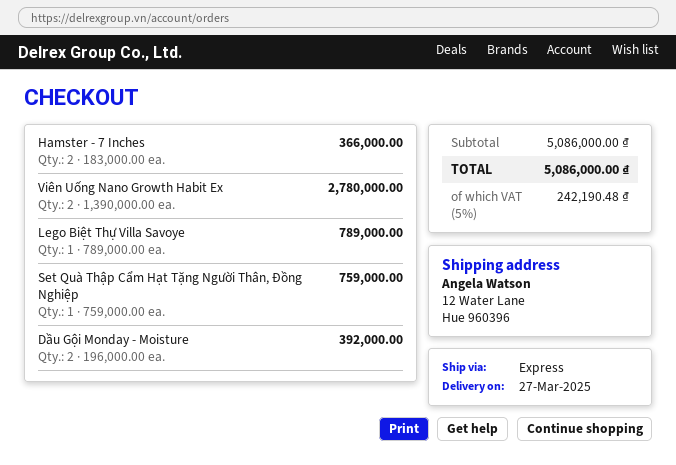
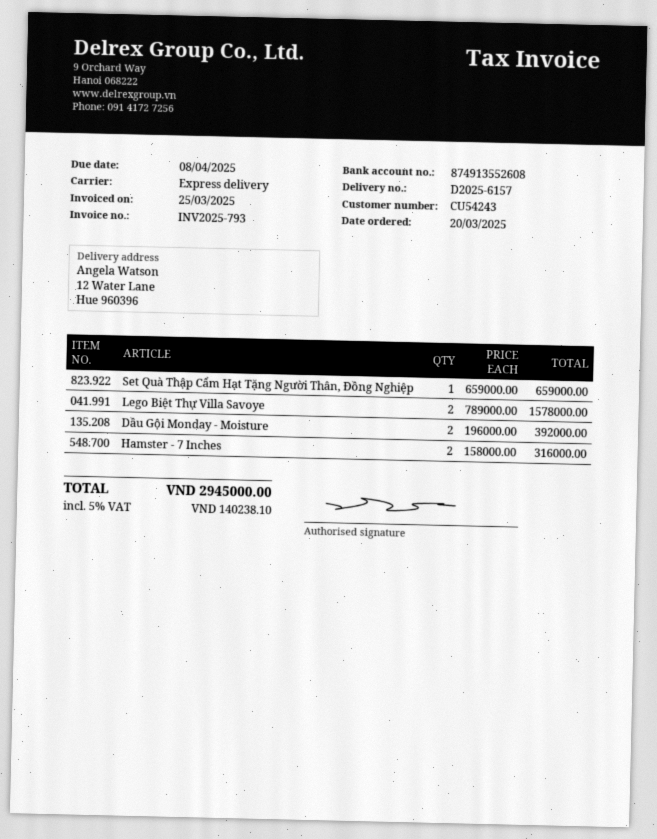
Hamster - 7 Inches: 2 x 183000.00 = 366000.00 -> 2 x 158000.00 = 316000.00
Viên Uống Nano Growth Habit Ex: 2 x 1390000.00 = 2780000.00 -> none
Lego Biệt Thự Villa Savoye: 1 x 789000.00 = 789000.00 -> 2 x 789000.00 = 1578000.00
Set Quà Thập Cẩm Hạt Tặng Người Thân, Đồng Nghiệp: 1 x 759000.00 = 759000.00 -> 1 x 659000.00 = 659000.00
tax: 5% = 242190.48 -> 5% = 140238.10
total: 5086000.00 -> 2945000.00

